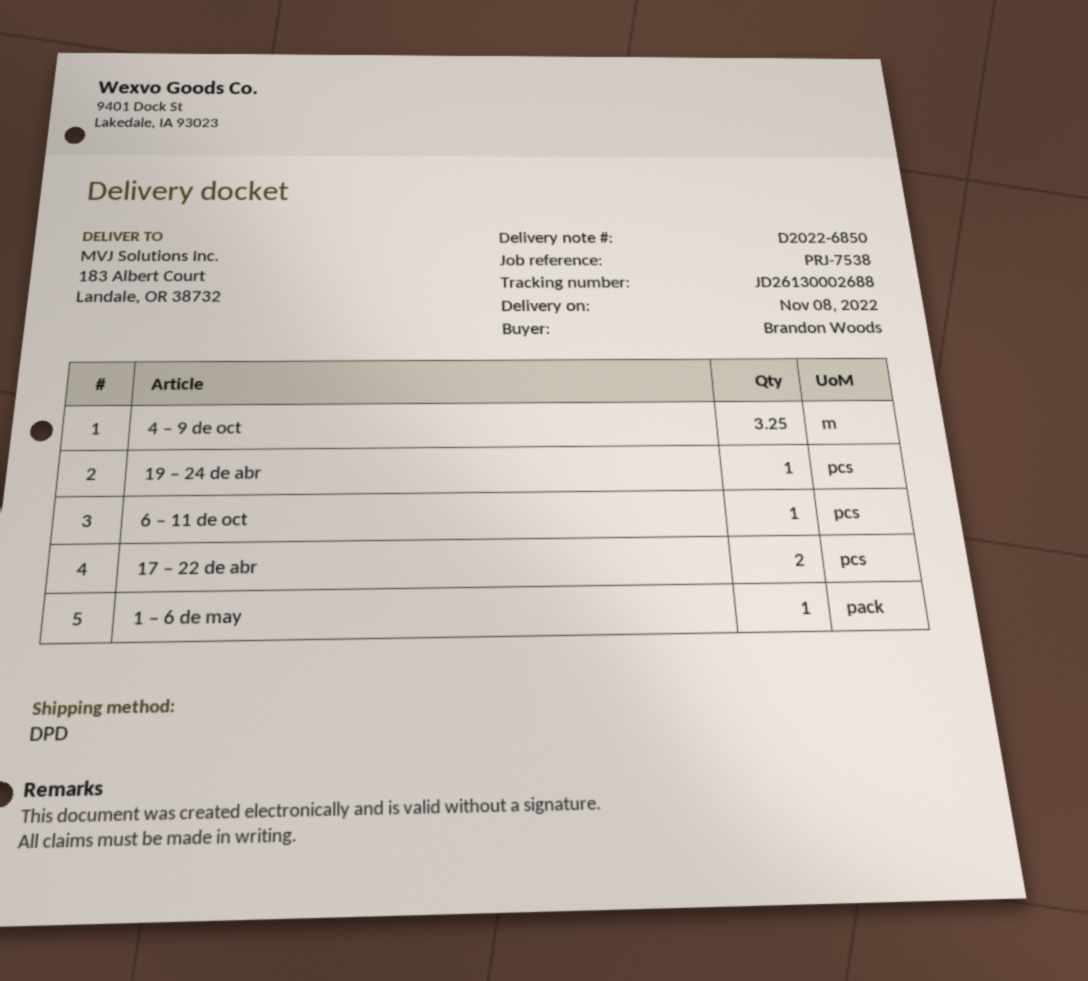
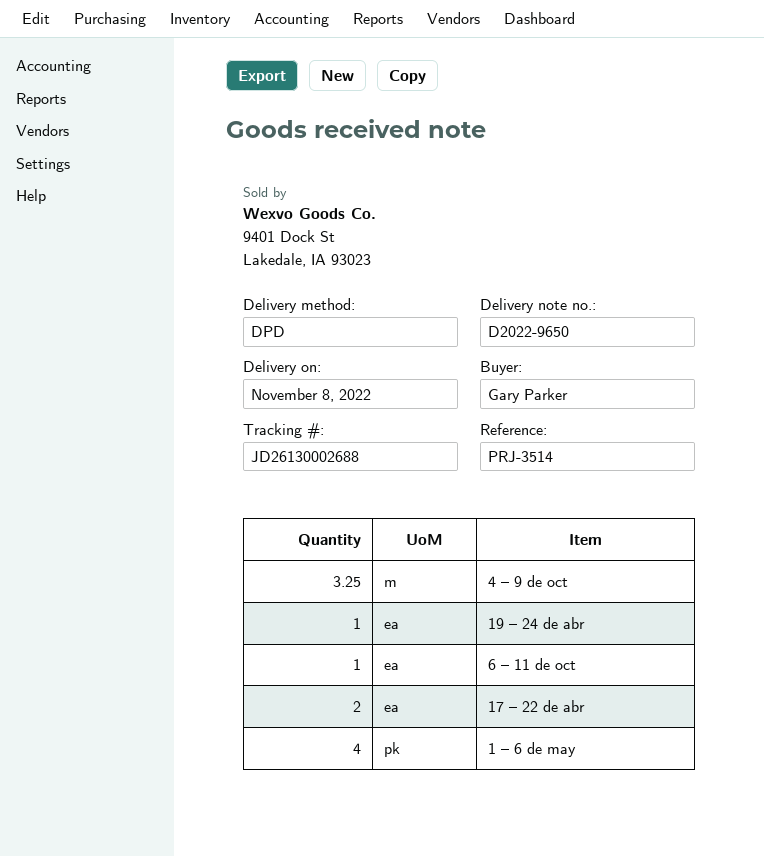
delivery note number: D2022-6850 -> D2022-9650
reference: PRJ-7538 -> PRJ-3514
ordered by: Brandon Woods -> Gary Parker
1 – 6 de may: 1 -> 4

